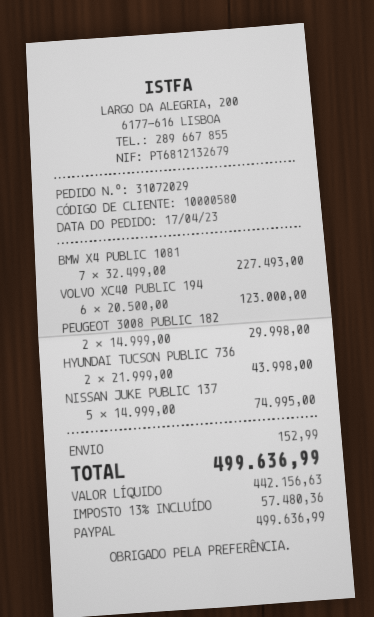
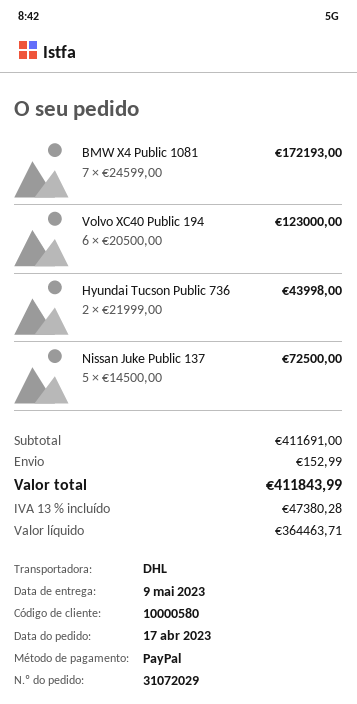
BMW X4 PUBLIC 1081: 7 x 32499.00 = 227493.00 -> 7 x 24599.00 = 172193.00
PEUGEOT 3008 PUBLIC 182: 2 x 14999.00 = 29998.00 -> none
NISSAN JUKE PUBLIC 137: 5 x 14999.00 = 74995.00 -> 5 x 14500.00 = 72500.00
net: 442156.63 -> 364463.71
tax: 13% = 57480.36 -> 13% = 47380.28
total: 499636.99 -> 411843.99

